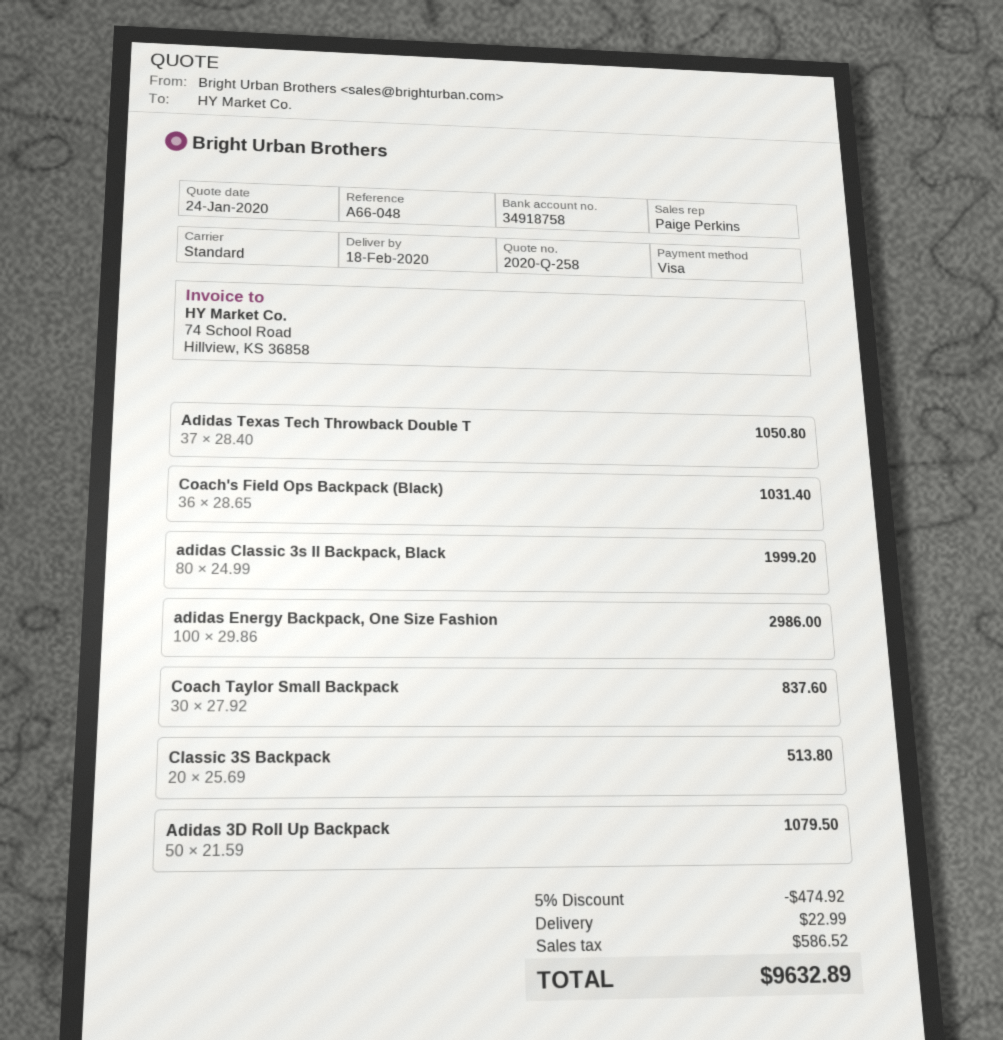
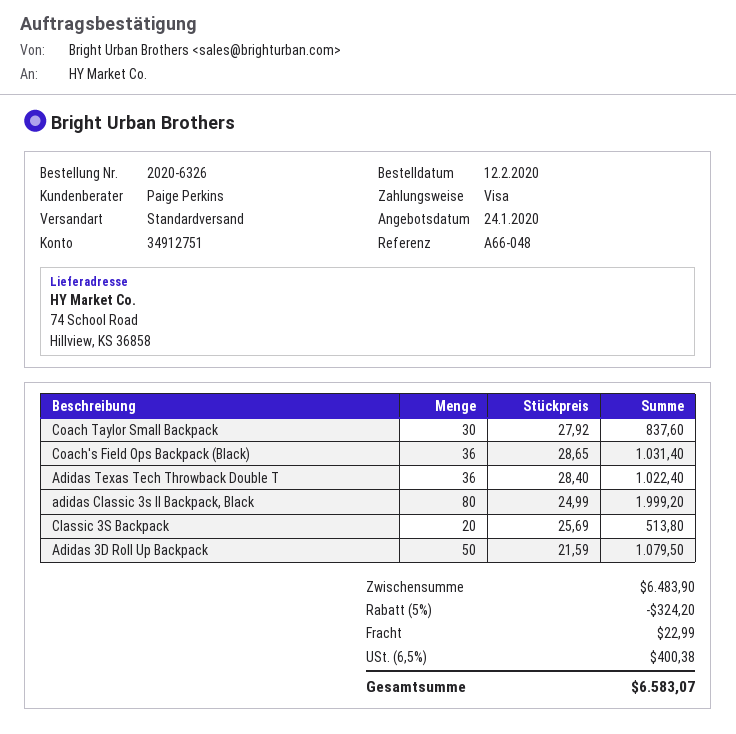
bank account: 34918758 -> 34912751
Adidas Texas Tech Throwback Double T: 37 x 28.40 = 1050.80 -> 36 x 28.40 = 1022.40
adidas Energy Backpack, One Size Fashion: 100 x 29.86 = 2986.00 -> none
discount: 5% = 474.92 -> 5% = 324.20
tax: 586.52 -> 400.38
total: 9632.89 -> 6583.07

